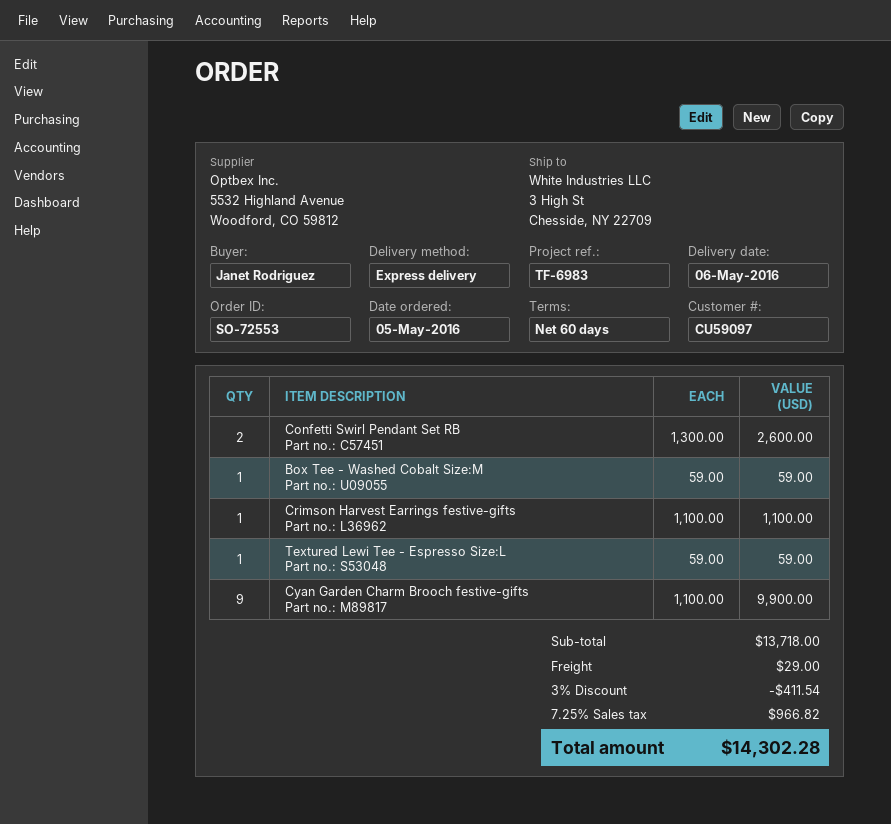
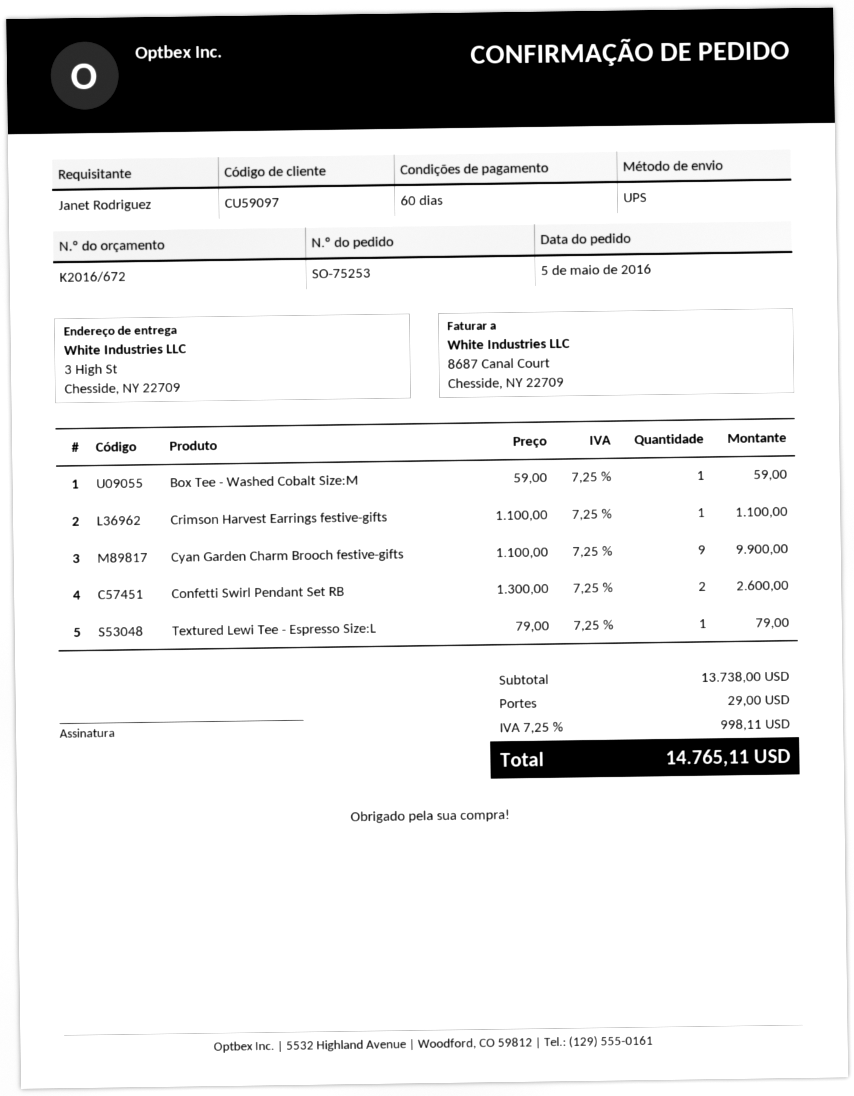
order number: SO-72553 -> SO-75253
shipping method: express -> UPS
Textured Lewi Tee - Espresso Size:L: 1 x 59.00 = 59.00 -> 1 x 79.00 = 79.00
subtotal: 13718.00 -> 13738.00
discount: 3% = 411.54 -> none
tax: 7.25% = 966.82 -> 7.25% = 998.11
total: 14302.28 -> 14765.11

